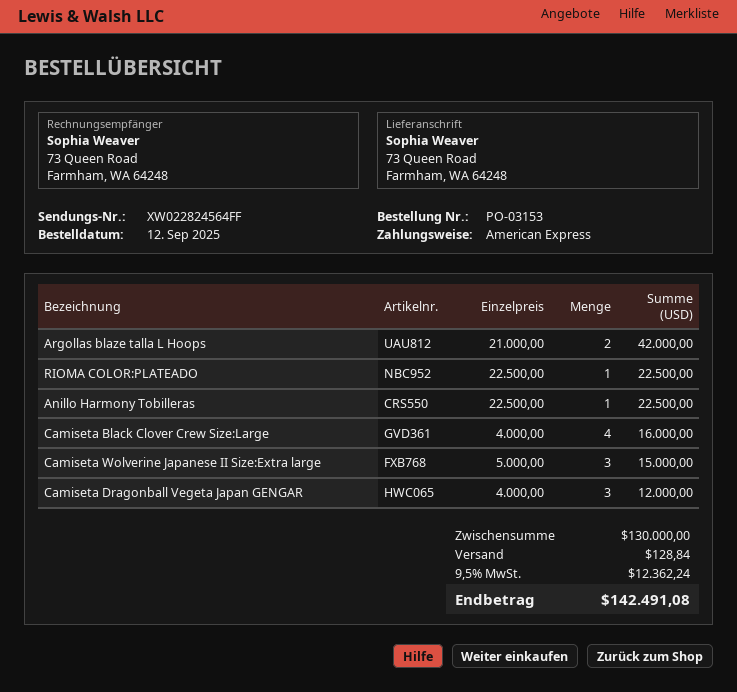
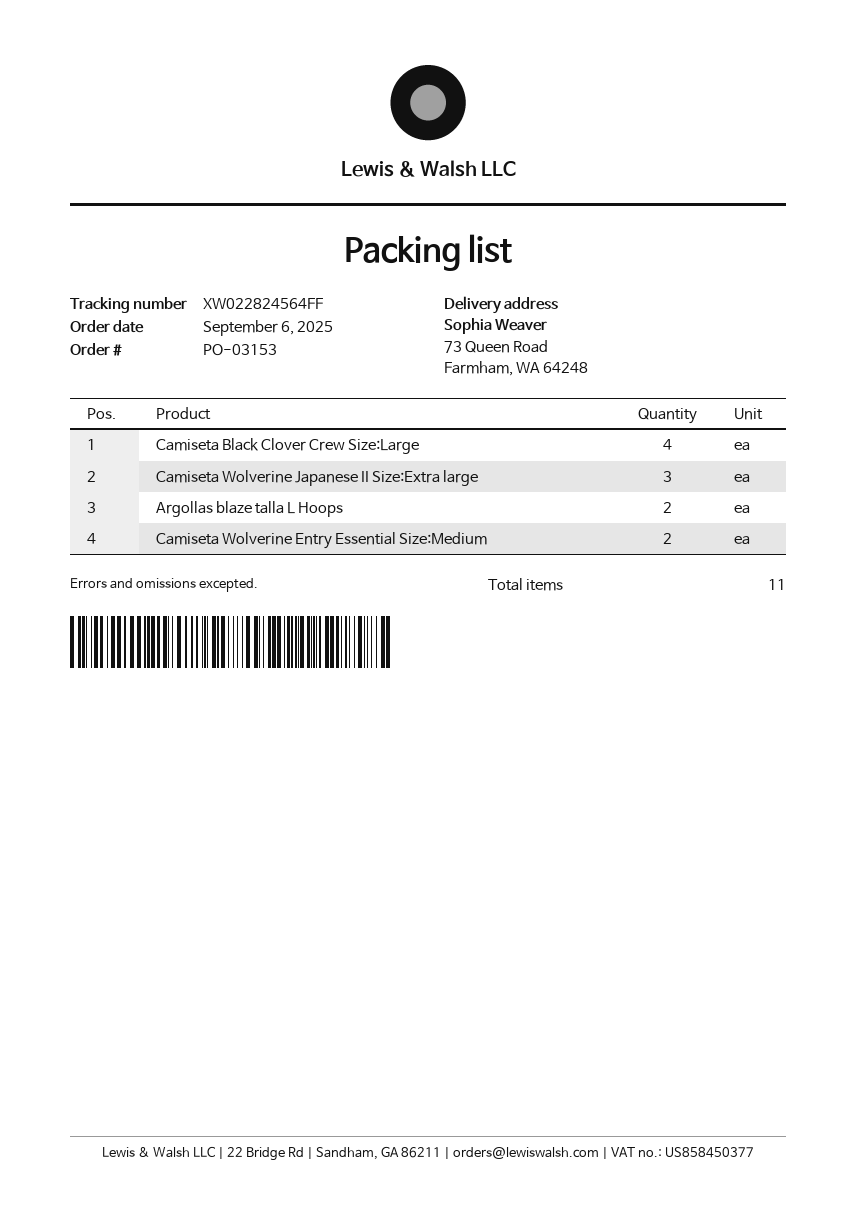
order date: 2025-09-12 -> 2025-09-06
RIOMA COLOR:PLATEADO: 1 -> none
Anillo Harmony Tobilleras: 1 -> none
Camiseta Dragonball Vegeta Japan GENGAR: 3 -> none
Camiseta Wolverine Entry Essential Size:Medium: none -> 2

